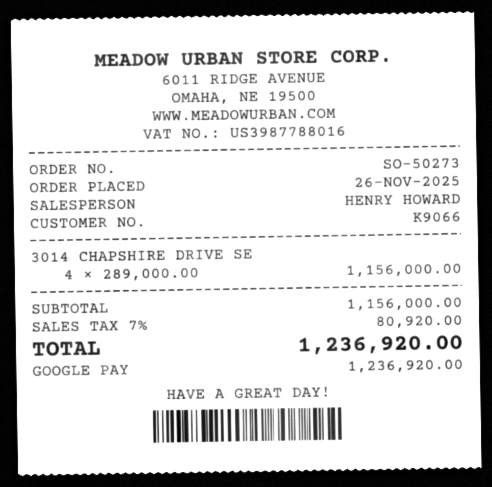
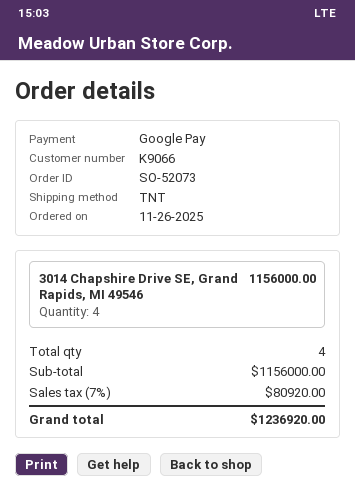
order number: SO-50273 -> SO-52073

